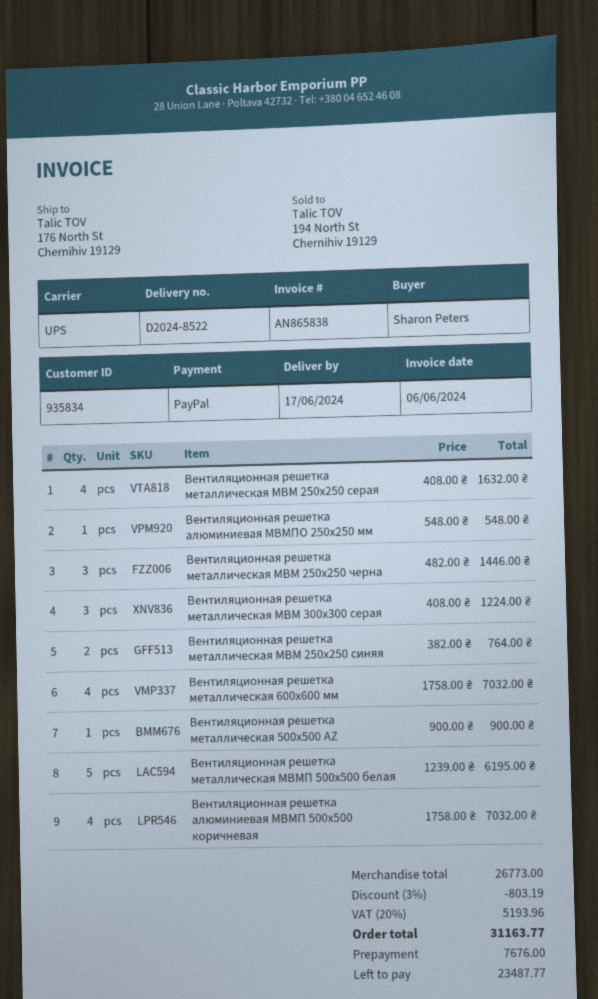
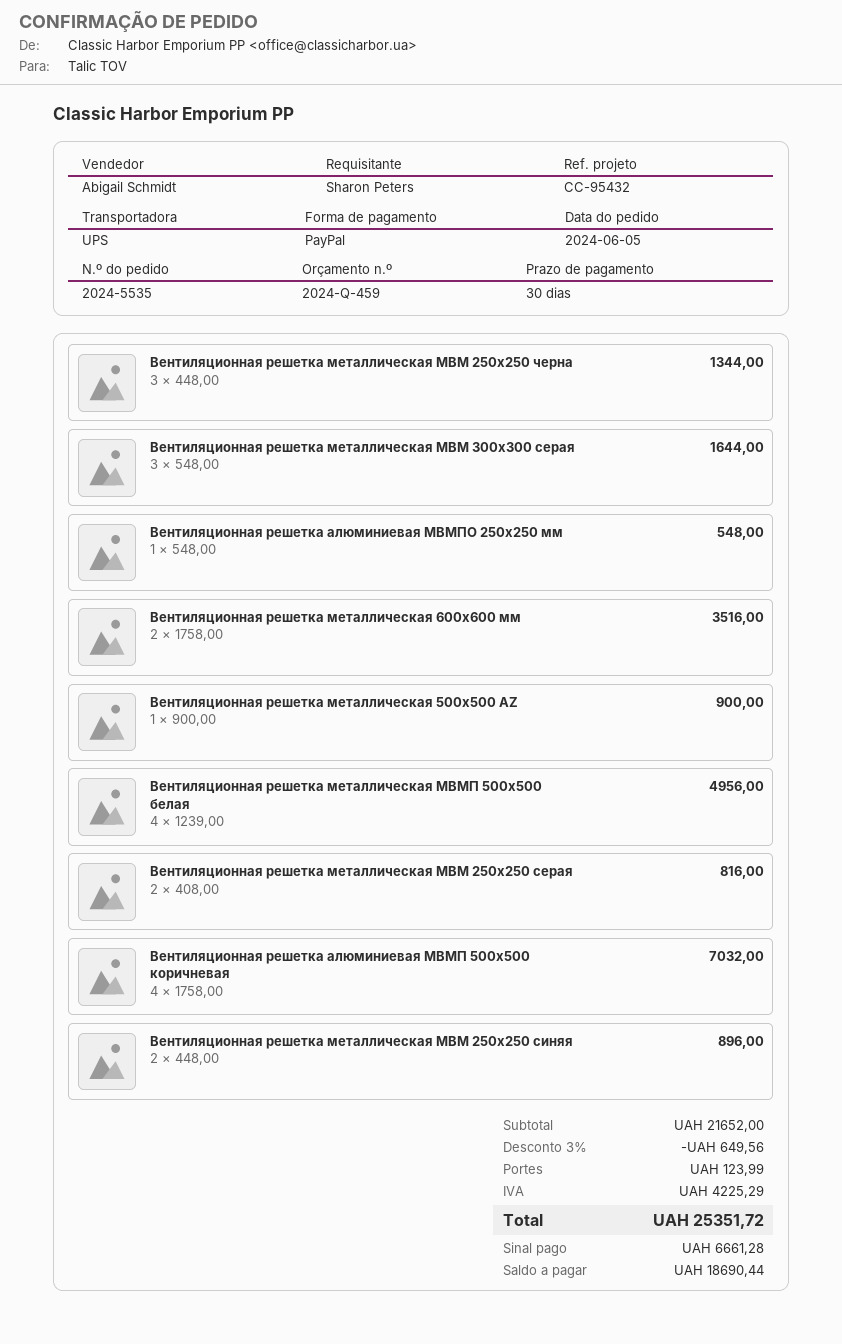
Вентиляционная решетка металлическая МВМ 250х250 серая: 4 x 408.00 = 1632.00 -> 2 x 408.00 = 816.00
Вентиляционная решетка металлическая МВМ 250х250 черна: 3 x 482.00 = 1446.00 -> 3 x 448.00 = 1344.00
Вентиляционная решетка металлическая МВМ 300х300 серая: 3 x 408.00 = 1224.00 -> 3 x 548.00 = 1644.00
Вентиляционная решетка металлическая МВМ 250х250 синяя: 2 x 382.00 = 764.00 -> 2 x 448.00 = 896.00
Вентиляционная решетка металлическая 600х600 мм: 4 x 1758.00 = 7032.00 -> 2 x 1758.00 = 3516.00
Вентиляционная решетка металлическая МВМП 500х500 белая: 5 x 1239.00 = 6195.00 -> 4 x 1239.00 = 4956.00
subtotal: 26773.00 -> 21652.00
discount: 3% = 803.19 -> 3% = 649.56
shipping: none -> 123.99
tax: 5193.96 -> 4225.29
total: 31163.77 -> 25351.72
deposit: 7676.00 -> 6661.28
balance: 23487.77 -> 18690.44

